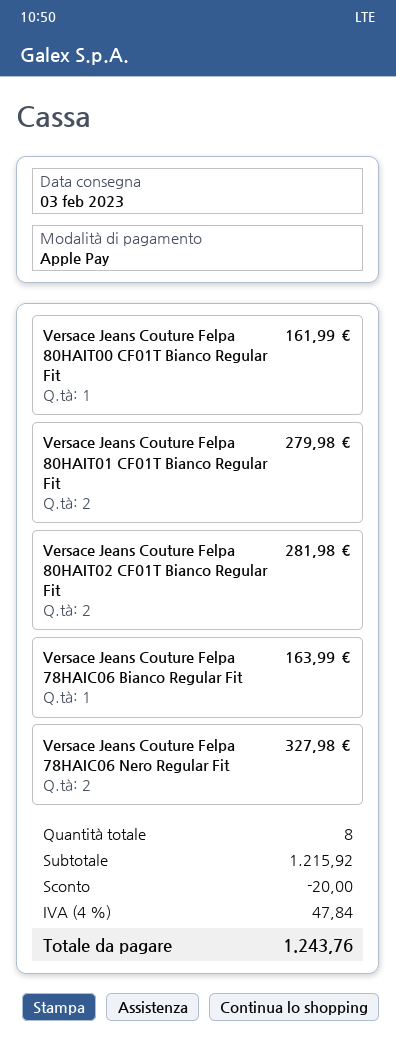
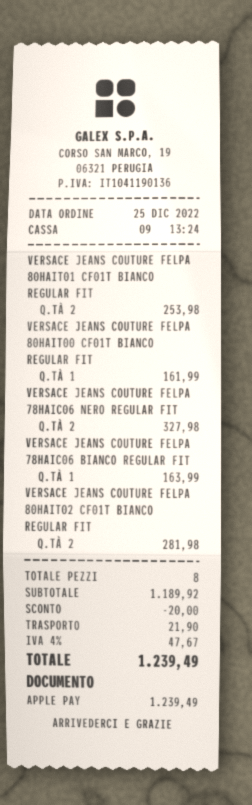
Versace Jeans Couture Felpa 80HAIT01 CF01T Bianco Regular Fit: 2 for 279.98 -> 2 for 253.98
subtotal: 1215.92 -> 1189.92
shipping: none -> 21.90
tax: 4% = 47.84 -> 4% = 47.67
total: 1243.76 -> 1239.49

